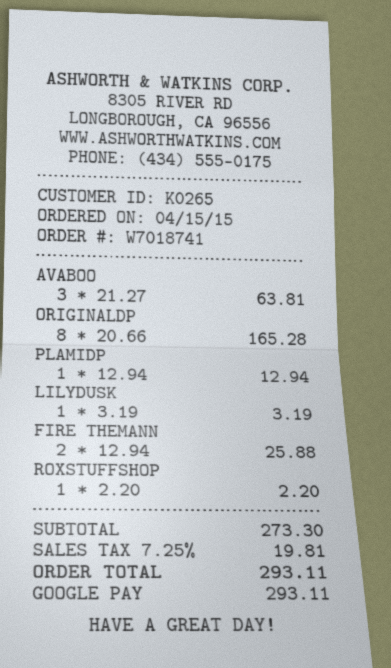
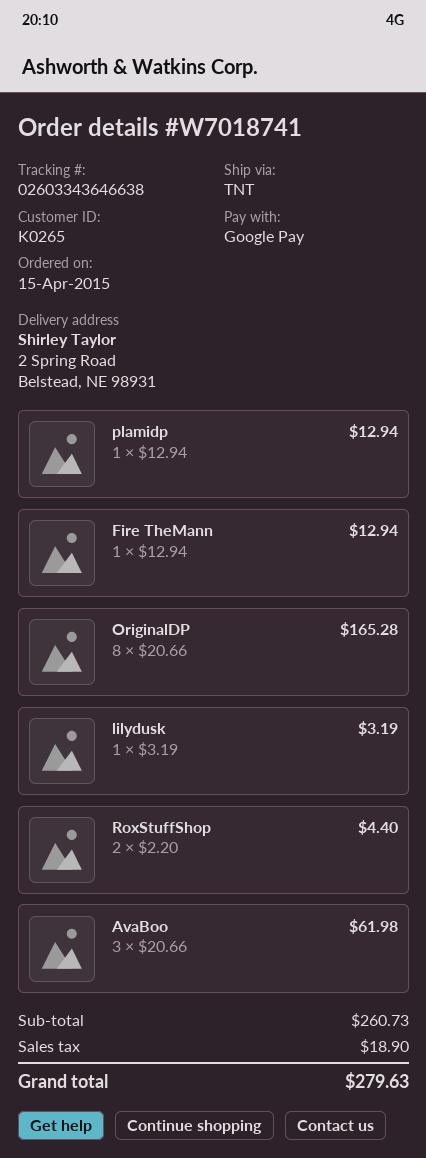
AVABOO: 3 x 21.27 = 63.81 -> 3 x 20.66 = 61.98
FIRE THEMANN: 2 x 12.94 = 25.88 -> 1 x 12.94 = 12.94
ROXSTUFFSHOP: 1 x 2.20 = 2.20 -> 2 x 2.20 = 4.40
subtotal: 273.30 -> 260.73
tax: 19.81 -> 18.90
total: 293.11 -> 279.63

